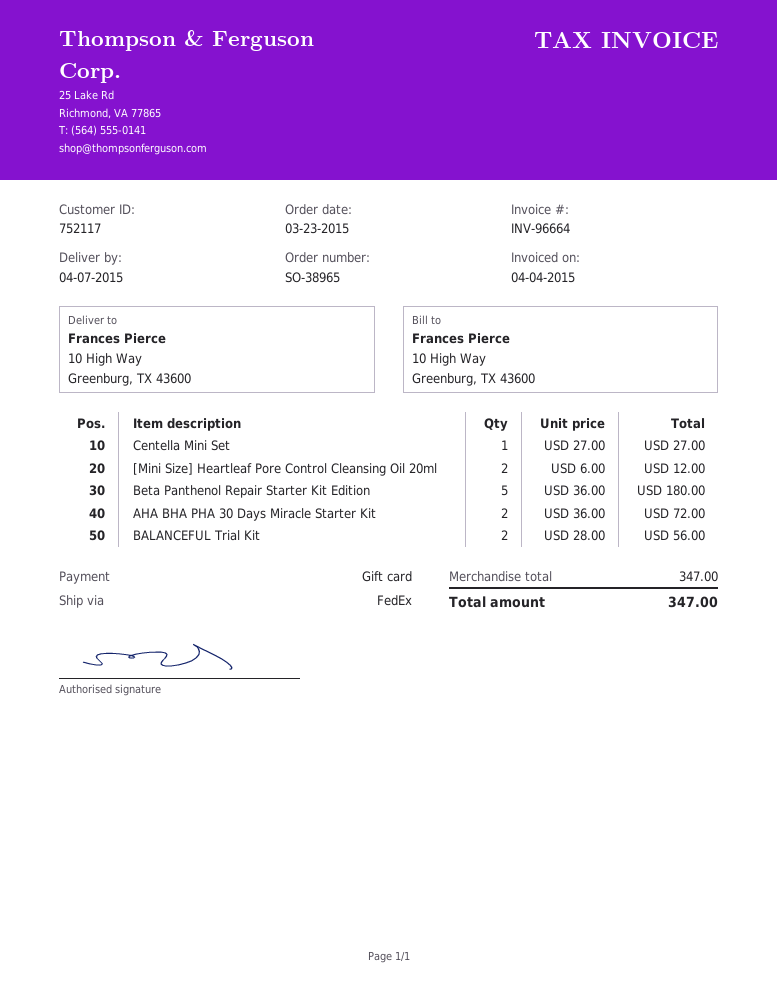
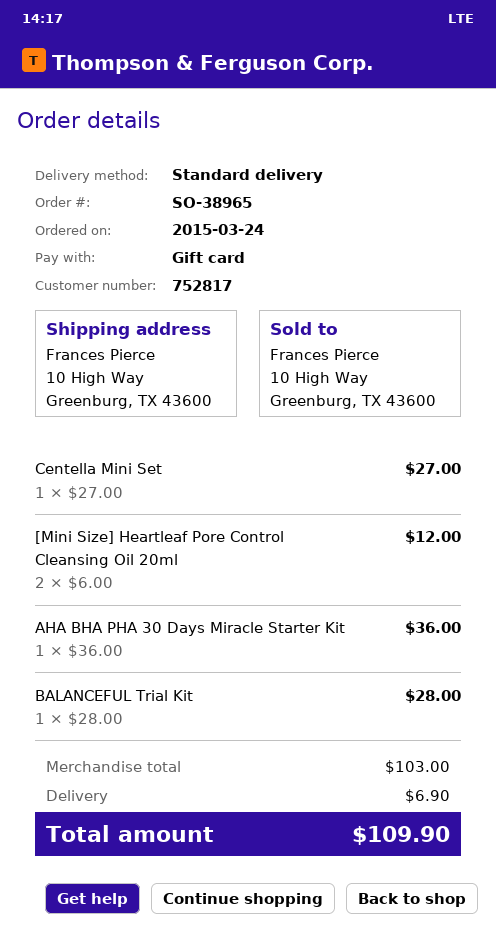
order date: 2015-03-23 -> 2015-03-24
customer number: 752117 -> 752817
shipping method: FedEx -> standard
Beta Panthenol Repair Starter Kit Edition: 5 x 36.00 = 180.00 -> none
AHA BHA PHA 30 Days Miracle Starter Kit: 2 x 36.00 = 72.00 -> 1 x 36.00 = 36.00
BALANCEFUL Trial Kit: 2 x 28.00 = 56.00 -> 1 x 28.00 = 28.00
subtotal: 347.00 -> 103.00
shipping: none -> 6.90
total: 347.00 -> 109.90

